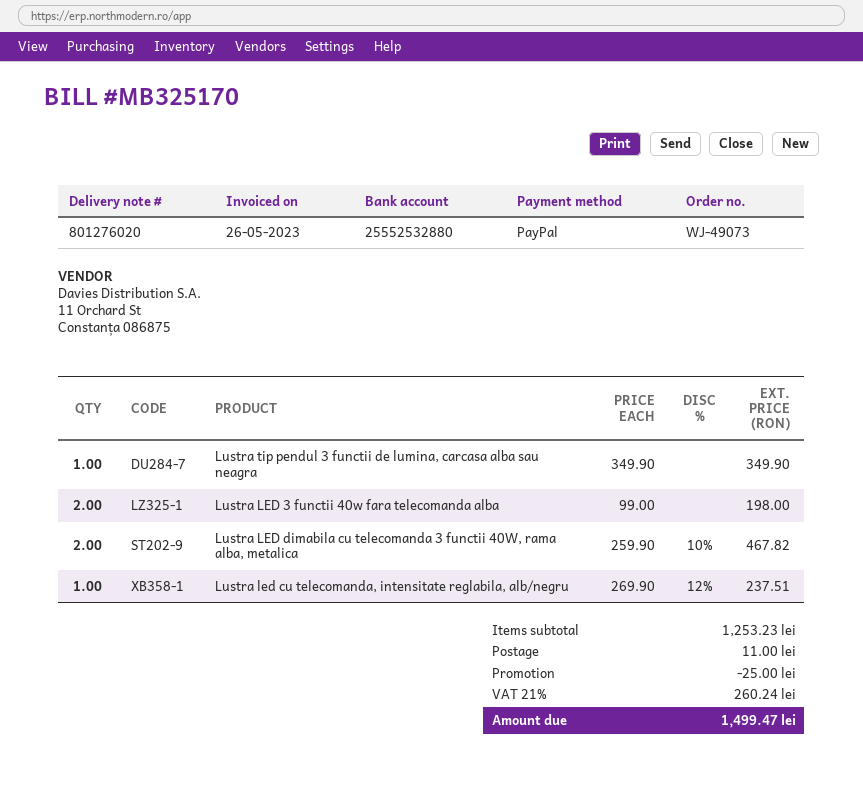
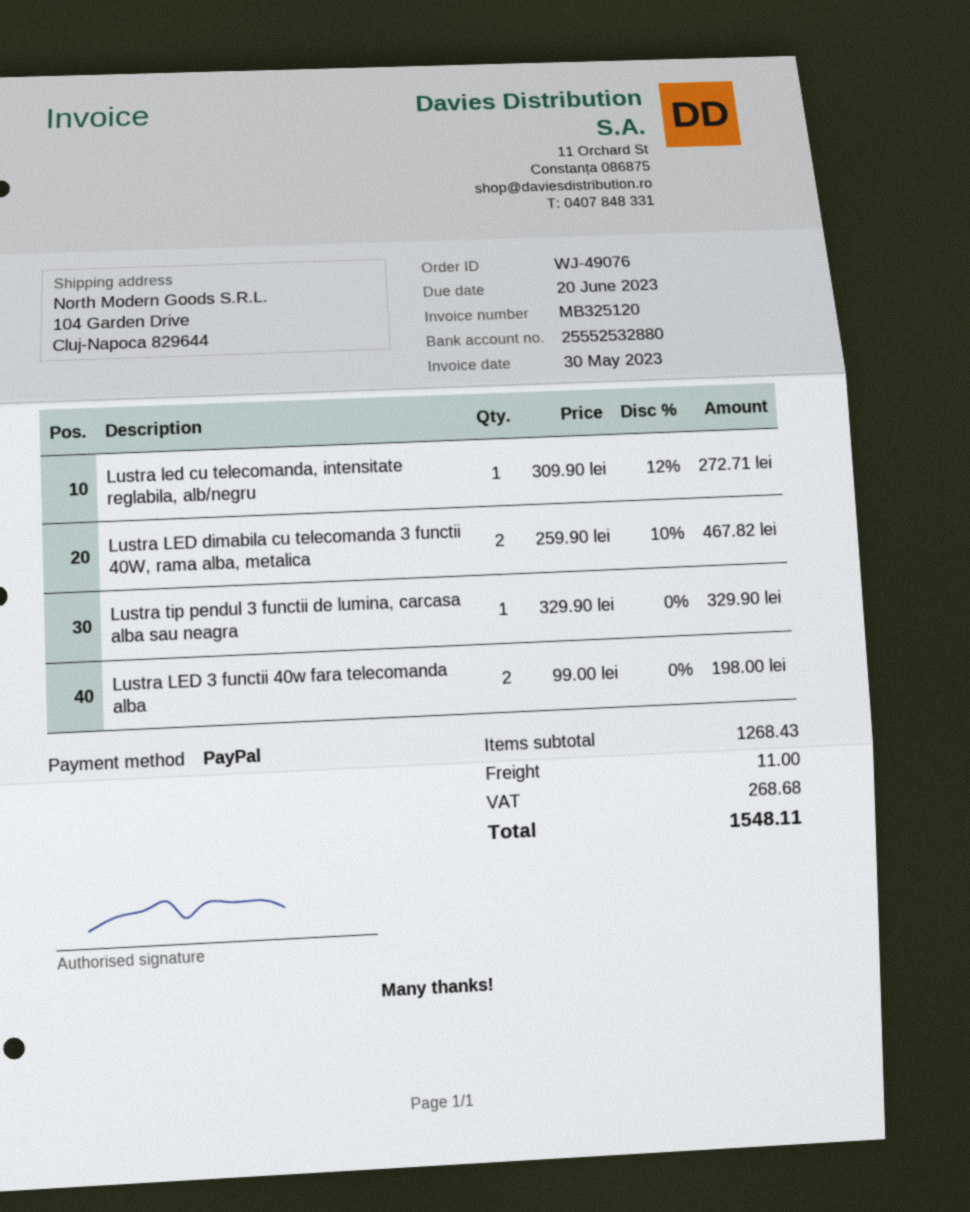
order number: WJ-49073 -> WJ-49076
invoice number: MB325170 -> MB325120
invoice date: 2023-05-26 -> 2023-05-30
Lustra tip pendul 3 functii de lumina, carcasa alba sau neagra: 1 x 349.90 = 349.90 -> 1 x 329.90 = 329.90
Lustra led cu telecomanda, intensitate reglabila, alb/negru: 1 x 269.90 - 12% = 237.51 -> 1 x 309.90 - 12% = 272.71
subtotal: 1253.23 -> 1268.43
discount: 25.00 -> none
tax: 260.24 -> 268.68
total: 1499.47 -> 1548.11

